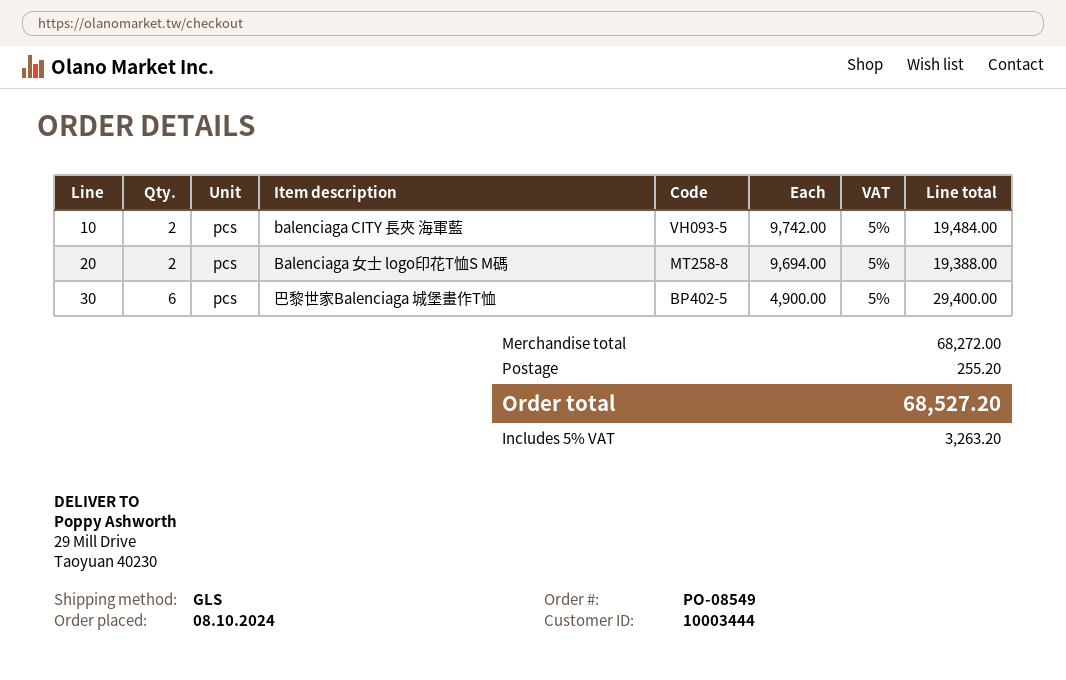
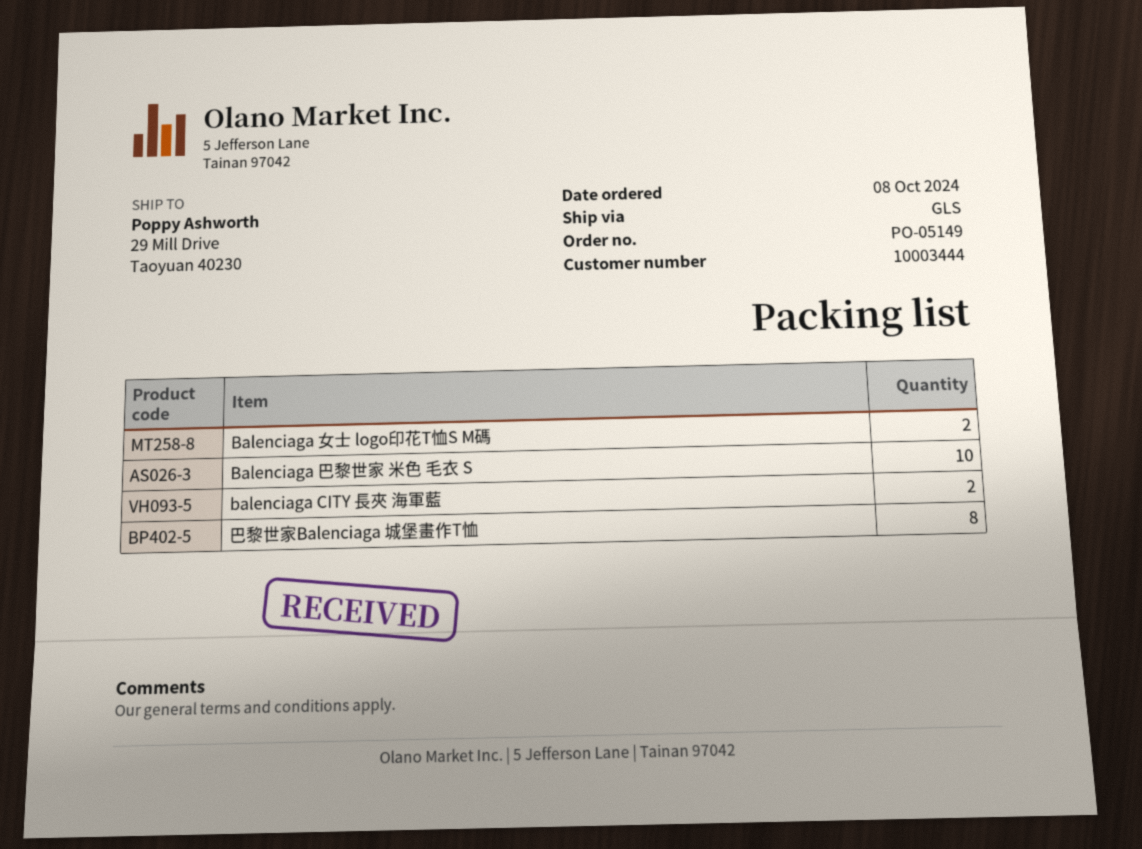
order number: PO-08549 -> PO-05149
巴黎世家Balenciaga 城堡畫作T恤: 6 -> 8
Balenciaga 巴黎世家 米色 毛衣 S: none -> 10

